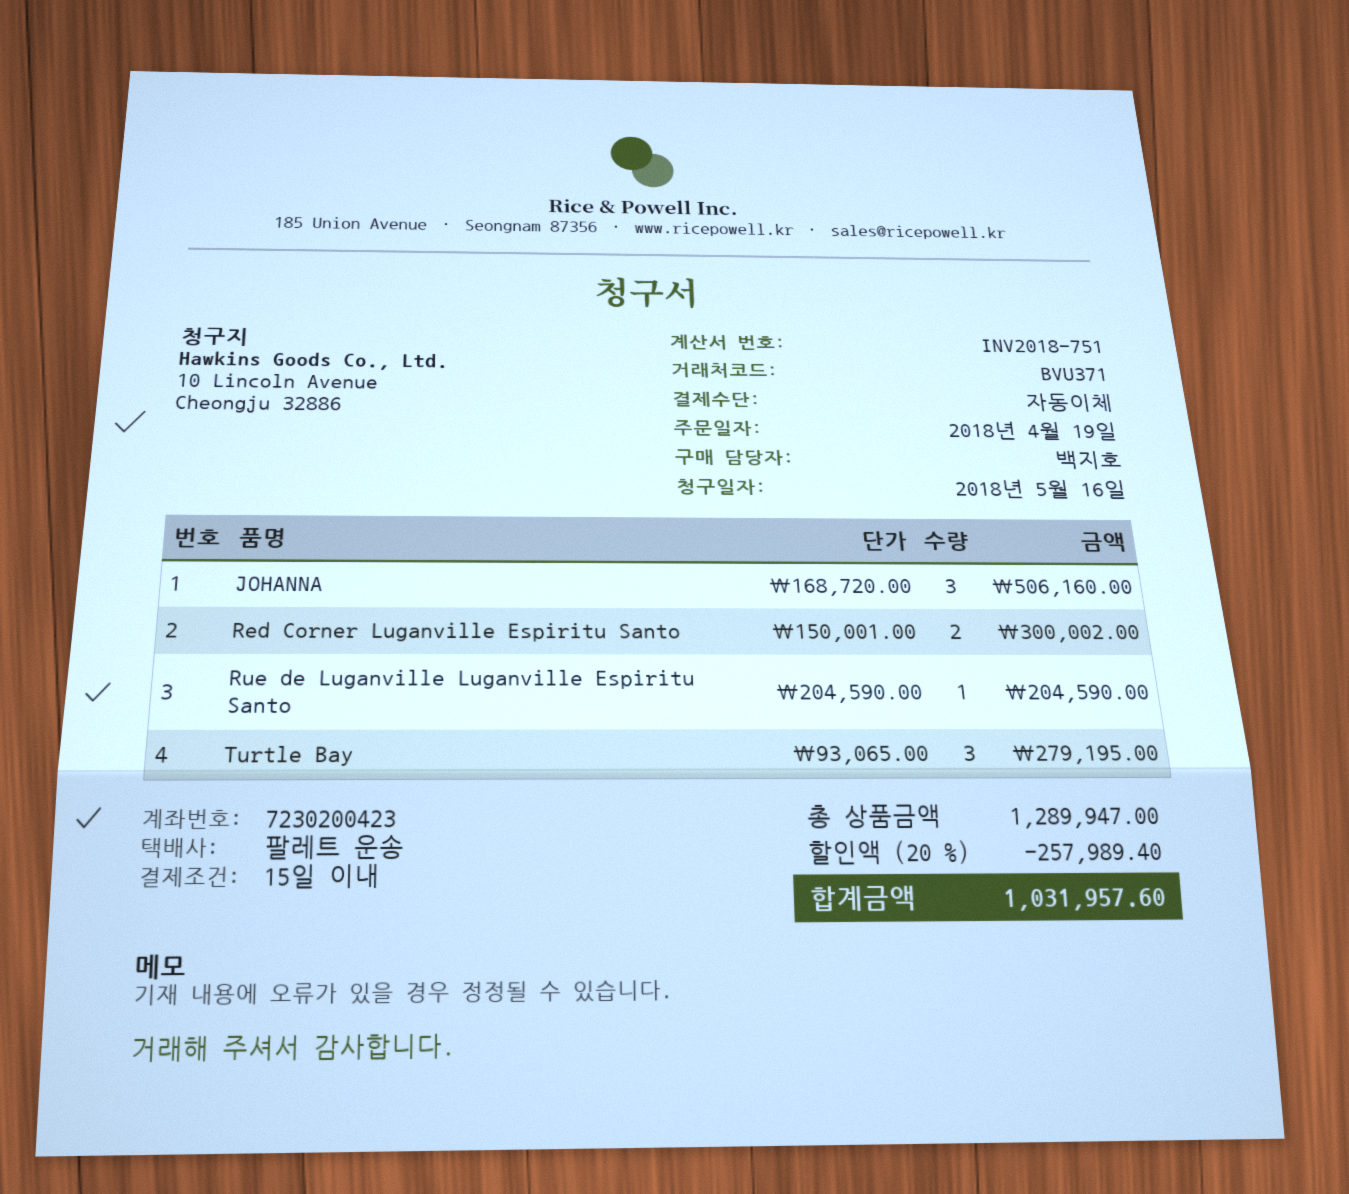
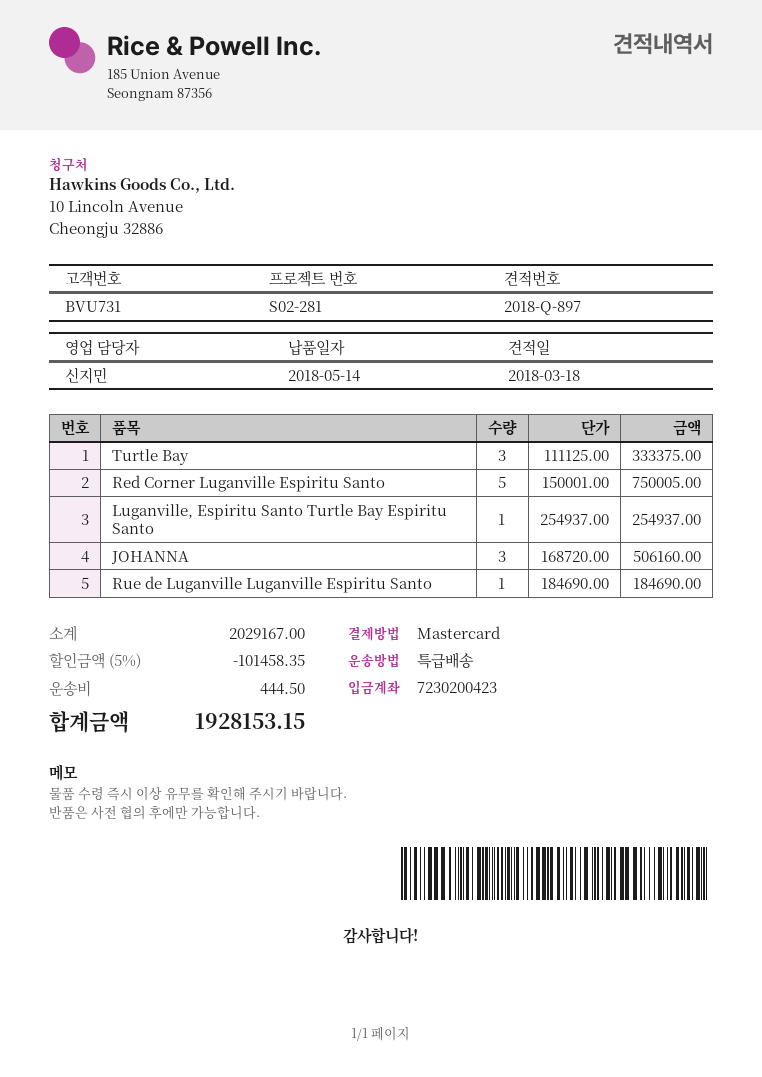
customer number: BVU371 -> BVU731
payment method: direct debit -> Mastercard
shipping method: pallet freight -> express
Red Corner Luganville Espiritu Santo: 2 x 150001.00 = 300002.00 -> 5 x 150001.00 = 750005.00
Rue de Luganville Luganville Espiritu Santo: 1 x 204590.00 = 204590.00 -> 1 x 184690.00 = 184690.00
Turtle Bay: 3 x 93065.00 = 279195.00 -> 3 x 111125.00 = 333375.00
Luganville, Espiritu Santo Turtle Bay Espiritu Santo: none -> 1 x 254937.00 = 254937.00
subtotal: 1289947.00 -> 2029167.00
discount: 20% = 257989.40 -> 5% = 101458.35
shipping: none -> 444.50
total: 1031957.60 -> 1928153.15

